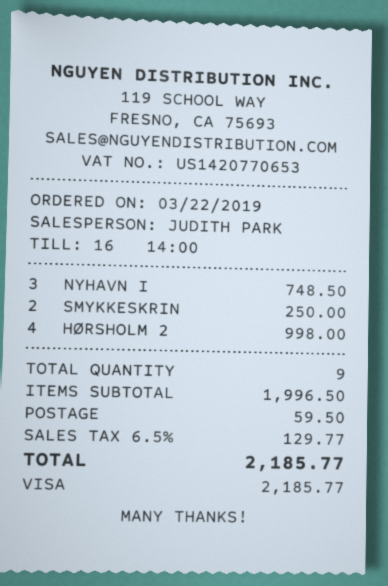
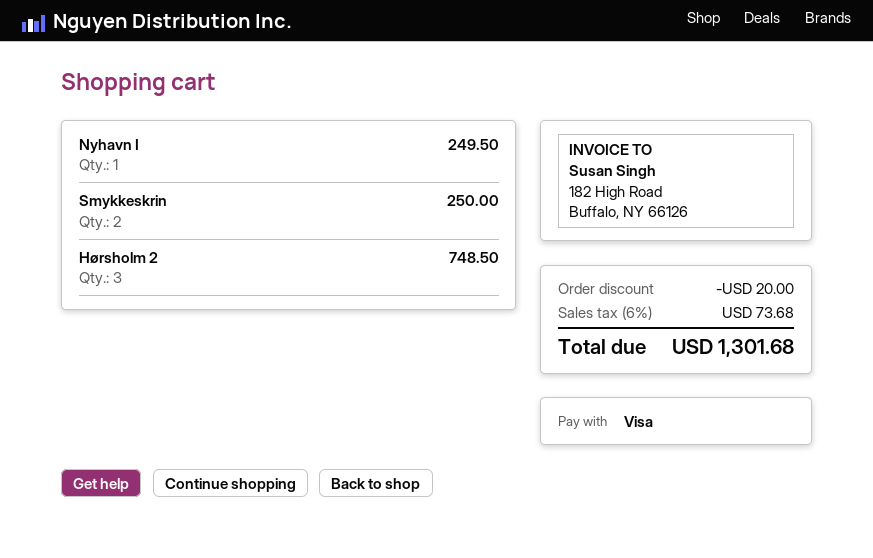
NYHAVN I: 3 for 748.50 -> 1 for 249.50
HØRSHOLM 2: 4 for 998.00 -> 3 for 748.50
discount: none -> 20.00
shipping: 59.50 -> none
tax: 6.5% = 129.77 -> 6% = 73.68
total: 2185.77 -> 1301.68

